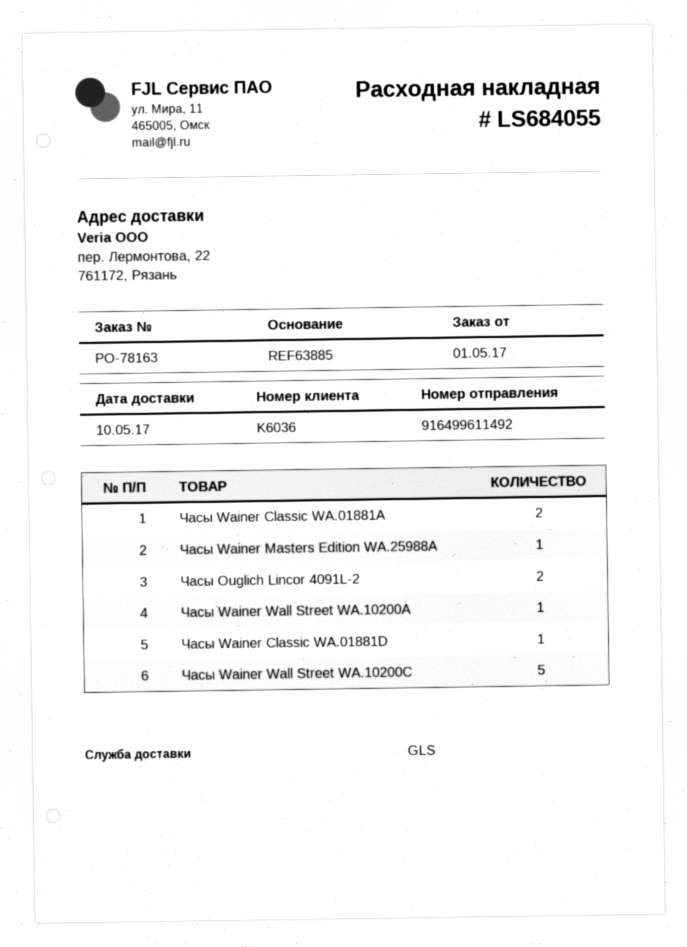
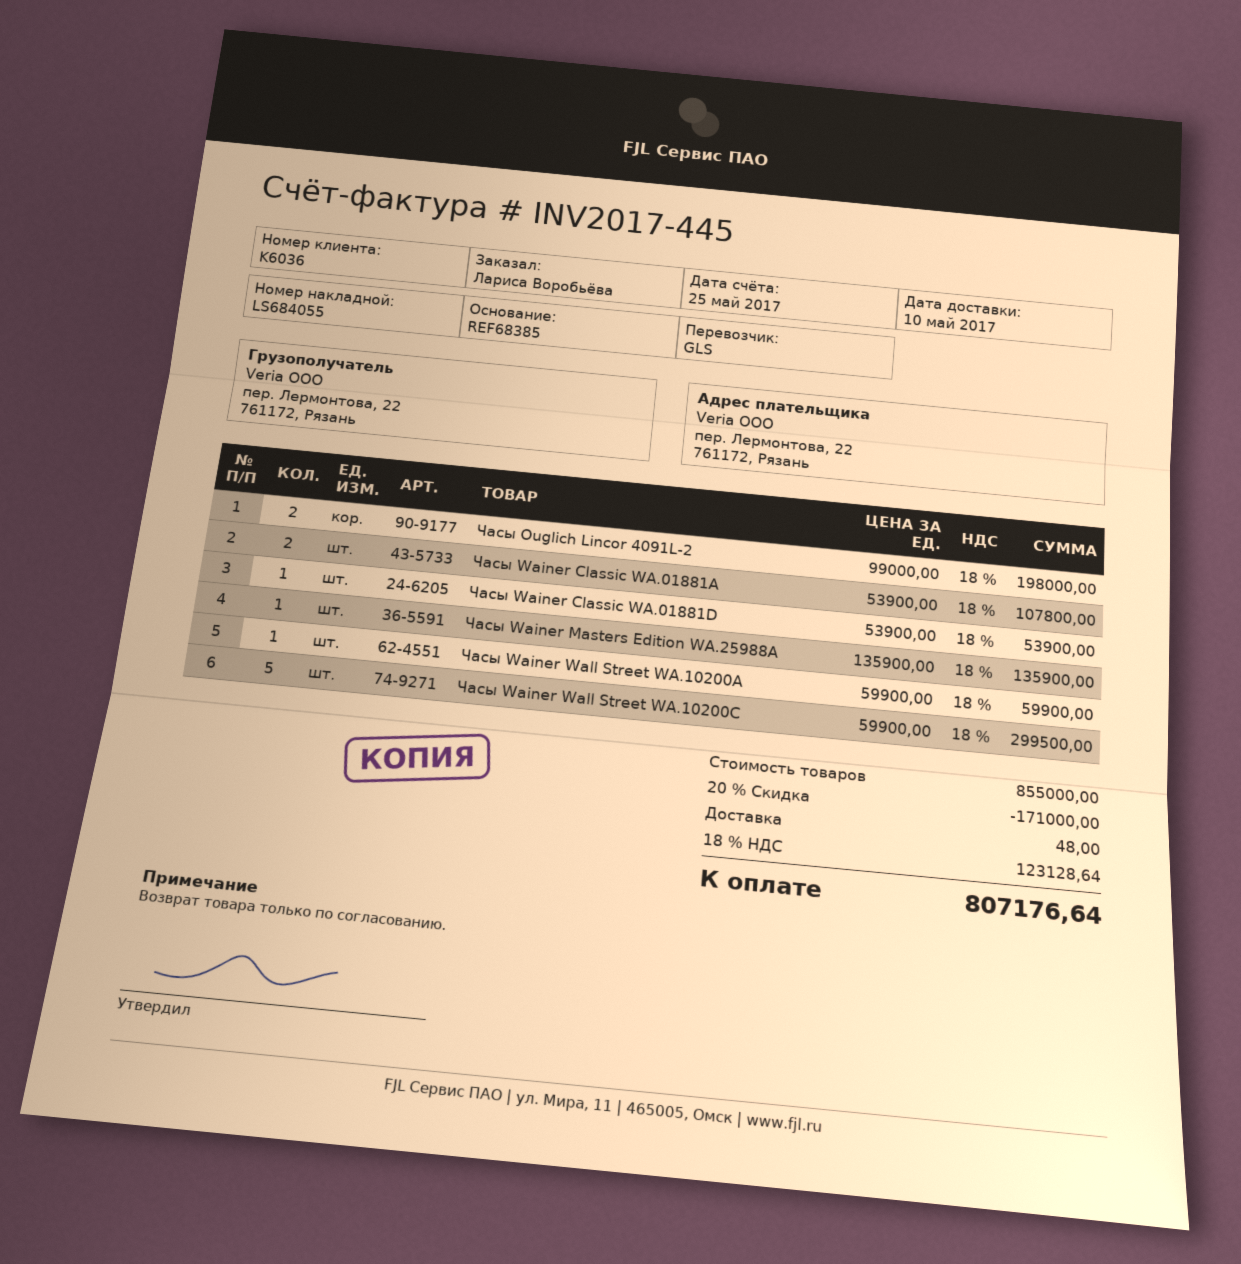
reference: REF63885 -> REF68385

